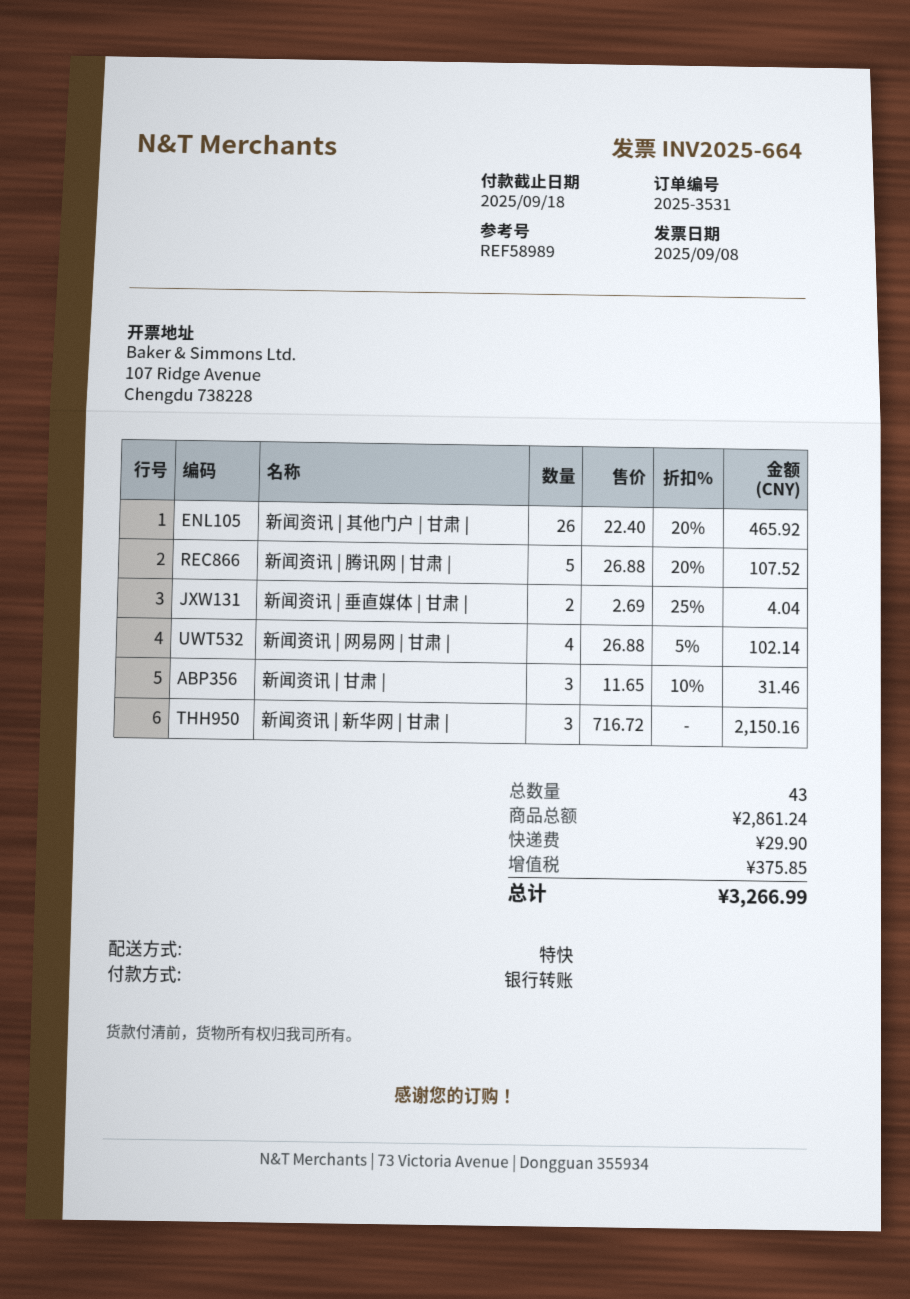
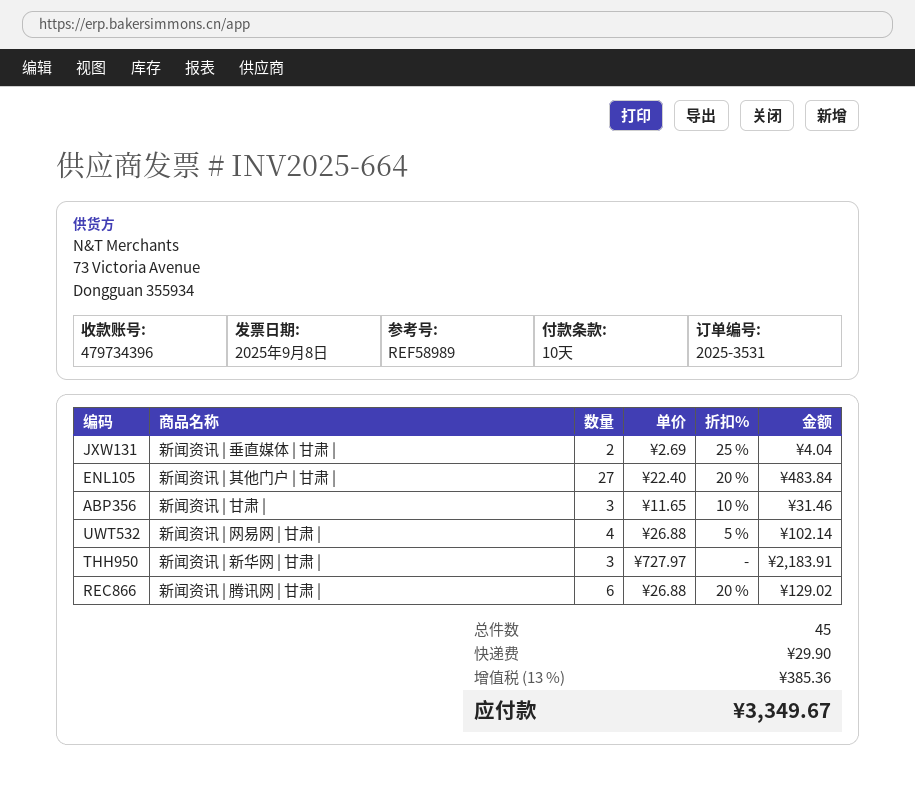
新闻资讯 | 其他门户 | 甘肃 |: 26 x 22.40 - 20% = 465.92 -> 27 x 22.40 - 20% = 483.84
新闻资讯 | 腾讯网 | 甘肃 |: 5 x 26.88 - 20% = 107.52 -> 6 x 26.88 - 20% = 129.02
新闻资讯 | 新华网 | 甘肃 |: 3 x 716.72 = 2150.16 -> 3 x 727.97 = 2183.91
total quantity: 43 -> 45
tax: 375.85 -> 385.36
total: 3266.99 -> 3349.67

